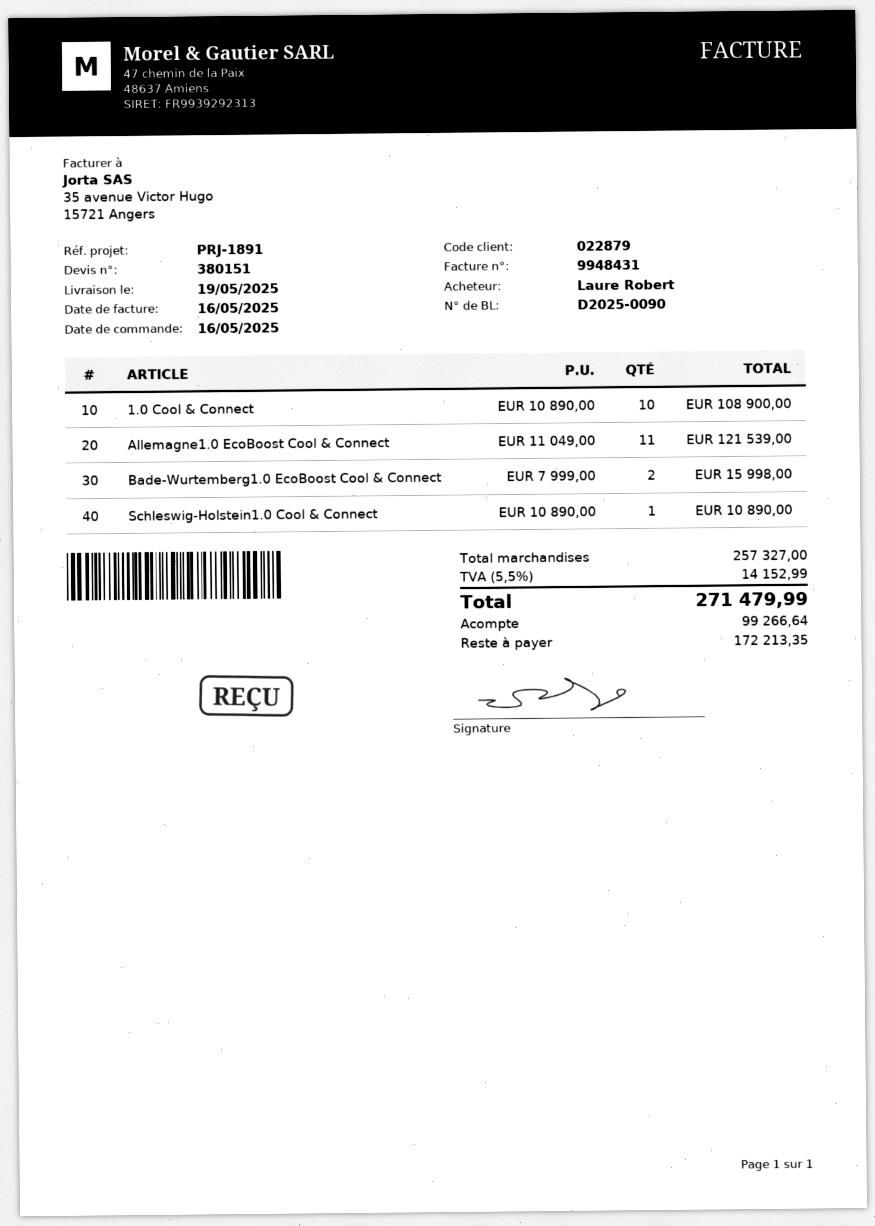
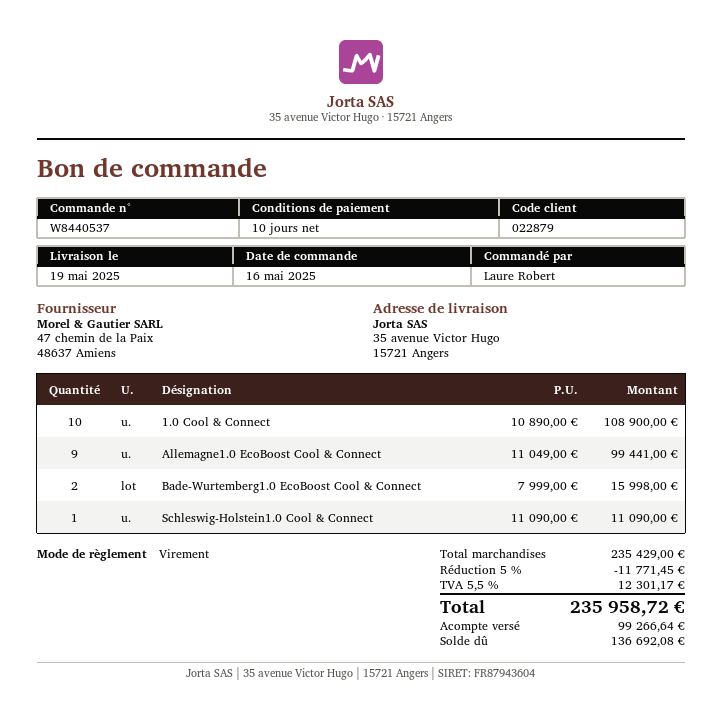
Allemagne1.0 EcoBoost Cool & Connect: 11 x 11049.00 = 121539.00 -> 9 x 11049.00 = 99441.00
Schleswig-Holstein1.0 Cool & Connect: 1 x 10890.00 = 10890.00 -> 1 x 11090.00 = 11090.00
subtotal: 257327.00 -> 235429.00
discount: none -> 5% = 11771.45
tax: 5.5% = 14152.99 -> 5.5% = 12301.17
total: 271479.99 -> 235958.72
balance: 172213.35 -> 136692.08

